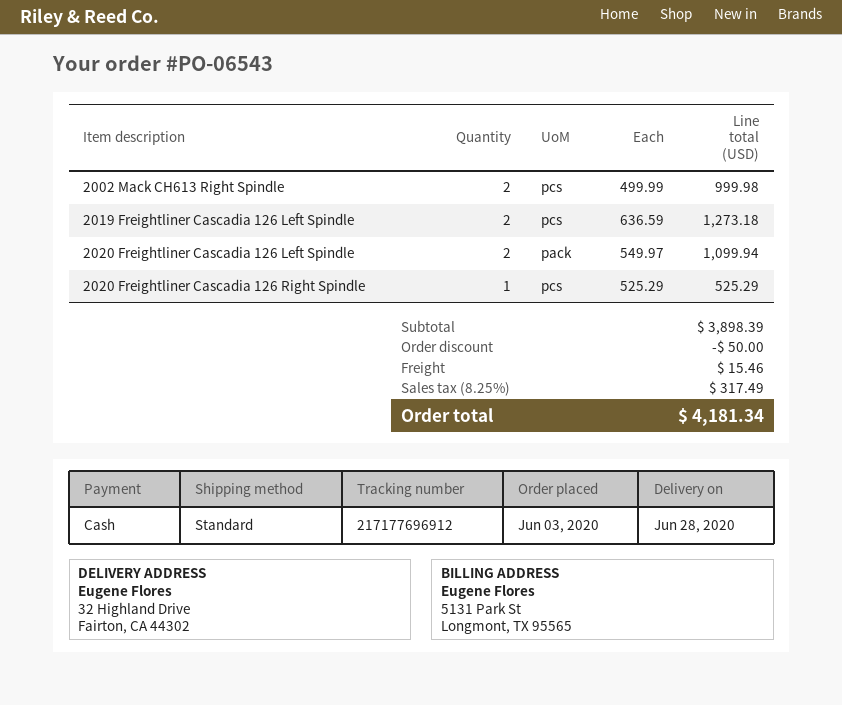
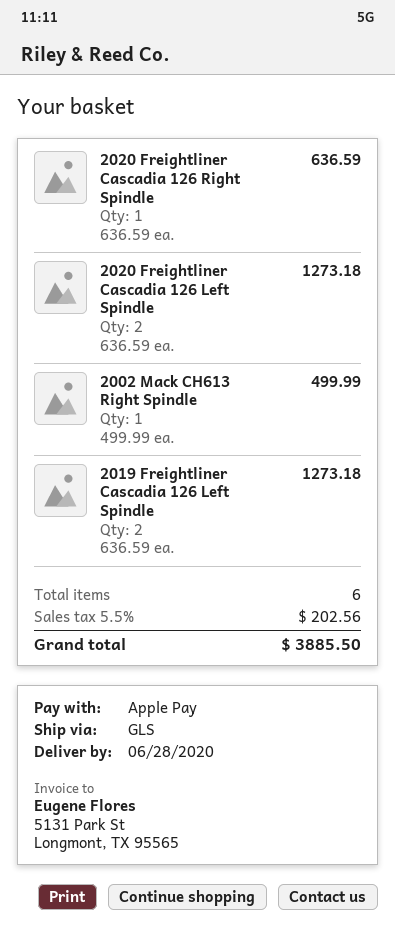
payment method: cash -> Apple Pay
shipping method: standard -> GLS
2002 Mack CH613 Right Spindle: 2 x 499.99 = 999.98 -> 1 x 499.99 = 499.99
2020 Freightliner Cascadia 126 Left Spindle: 2 x 549.97 = 1099.94 -> 2 x 636.59 = 1273.18
2020 Freightliner Cascadia 126 Right Spindle: 1 x 525.29 = 525.29 -> 1 x 636.59 = 636.59
discount: 50.00 -> none
shipping: 15.46 -> none
tax: 8.25% = 317.49 -> 5.5% = 202.56
total: 4181.34 -> 3885.50

